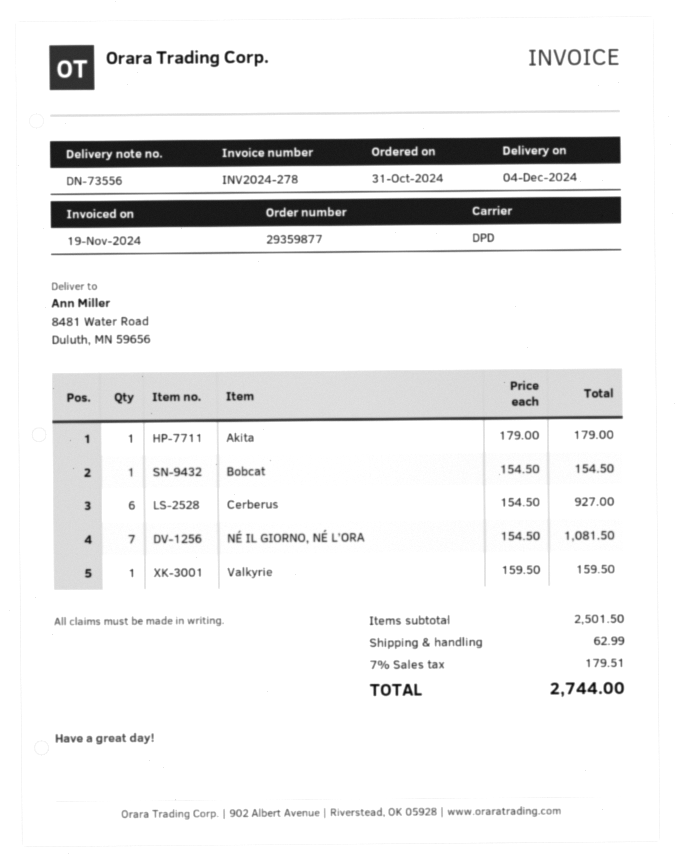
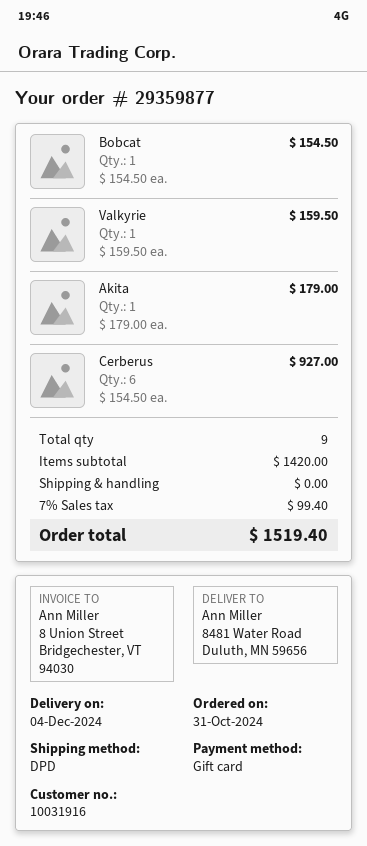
NÉ IL GIORNO, NÉ L’ORA: 7 x 154.50 = 1081.50 -> none
subtotal: 2501.50 -> 1420.00
shipping: 62.99 -> 0.00
tax: 7% = 179.51 -> 7% = 99.40
total: 2744.00 -> 1519.40

